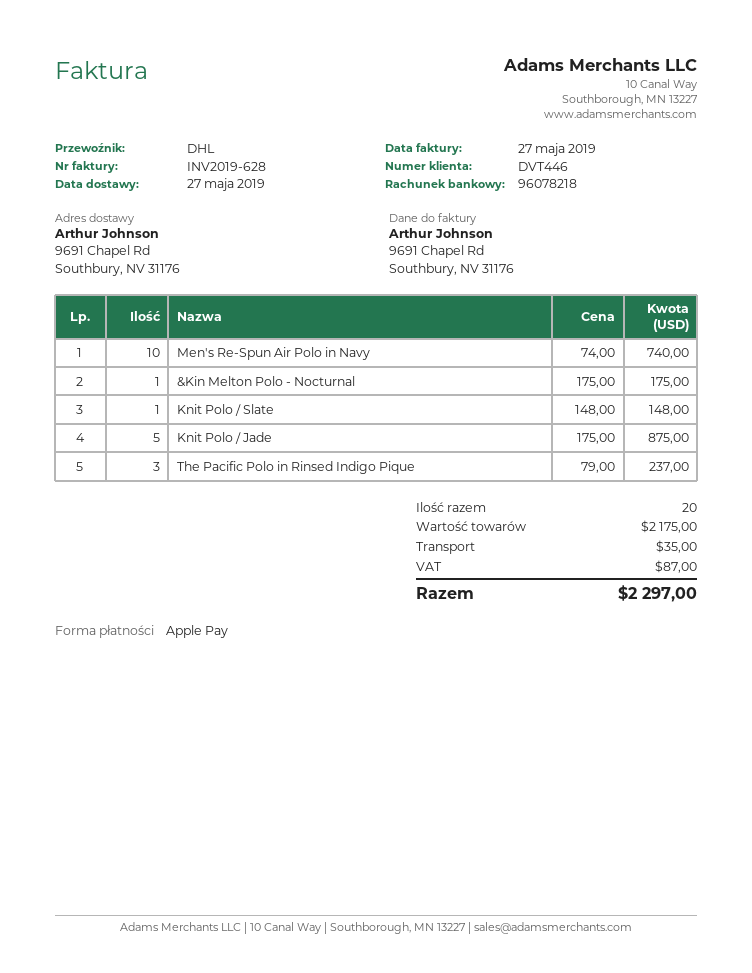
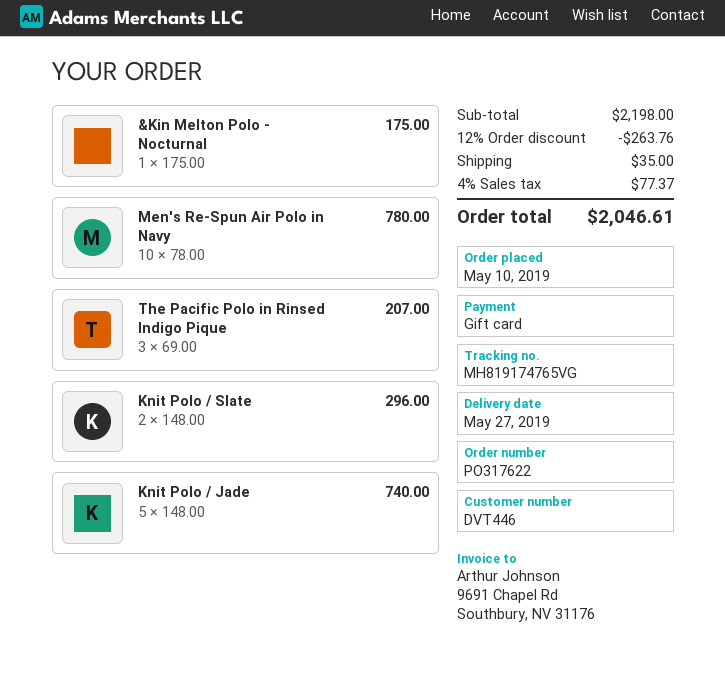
payment method: Apple Pay -> gift card
Men's Re-Spun Air Polo in Navy: 10 x 74.00 = 740.00 -> 10 x 78.00 = 780.00
Knit Polo / Slate: 1 x 148.00 = 148.00 -> 2 x 148.00 = 296.00
Knit Polo / Jade: 5 x 175.00 = 875.00 -> 5 x 148.00 = 740.00
The Pacific Polo in Rinsed Indigo Pique: 3 x 79.00 = 237.00 -> 3 x 69.00 = 207.00
subtotal: 2175.00 -> 2198.00
discount: none -> 12% = 263.76
tax: 87.00 -> 77.37
total: 2297.00 -> 2046.61

